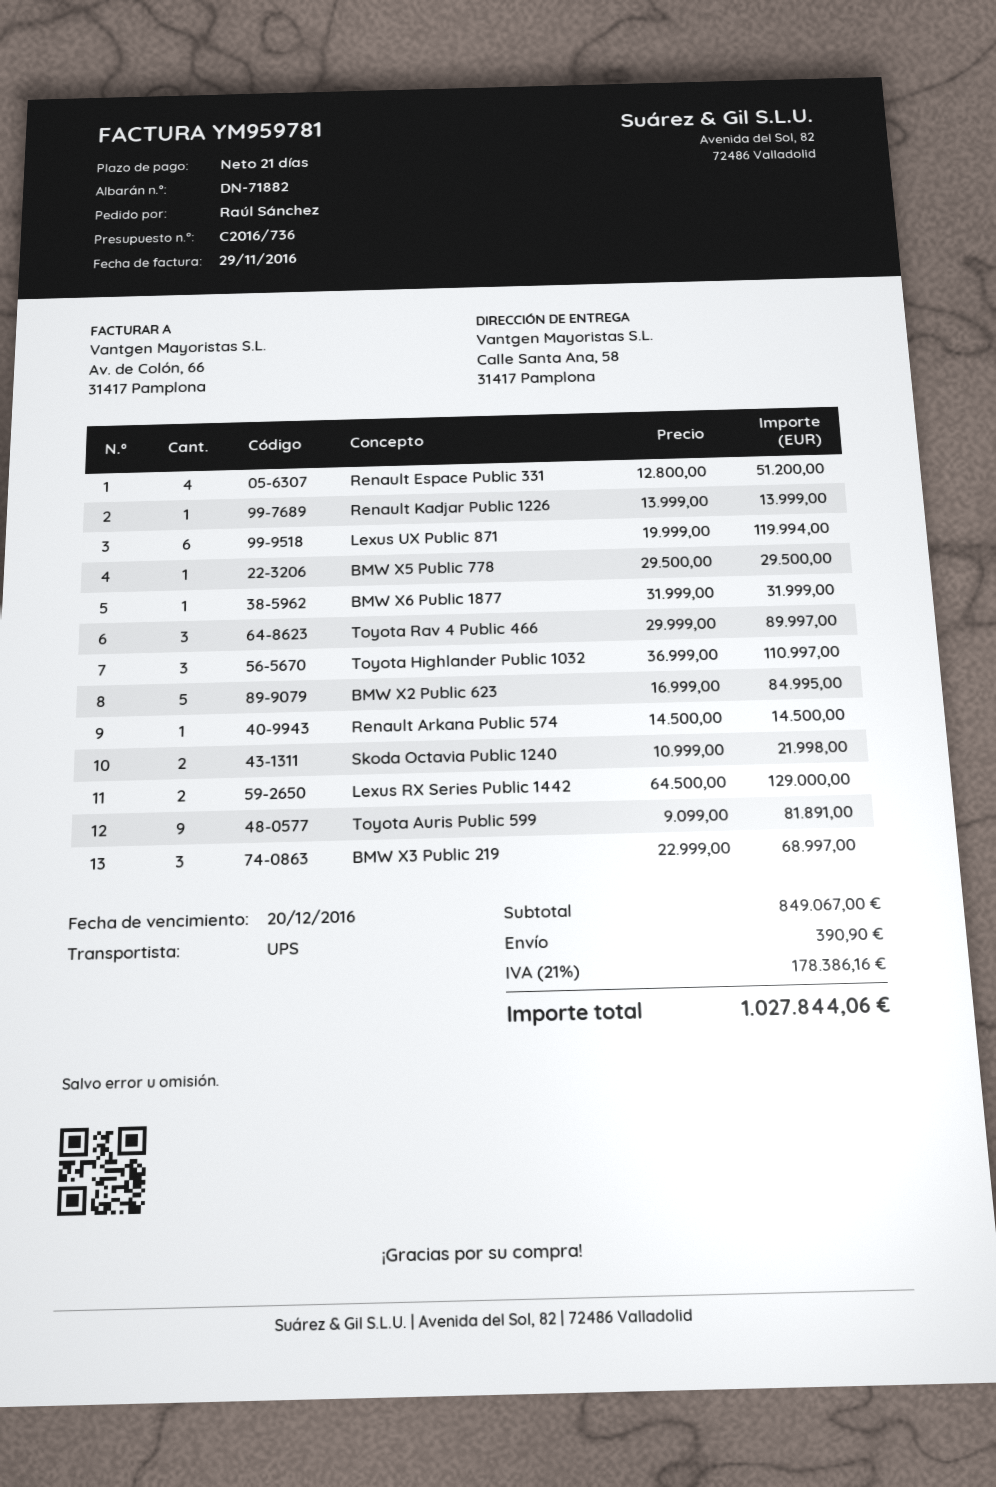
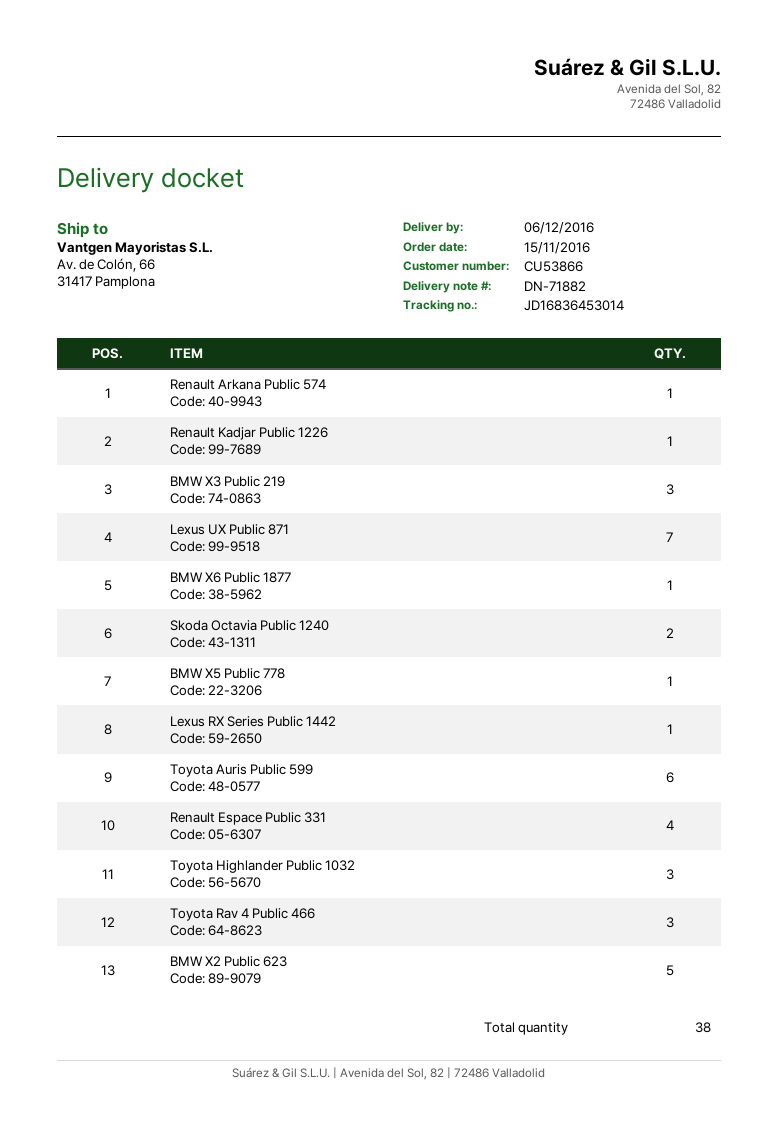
ship to: Calle Santa Ana, 58, 31417 Pamplona -> Av. de Colón, 66, 31417 Pamplona
Lexus UX Public 871: 6 -> 7
Lexus RX Series Public 1442: 2 -> 1
Toyota Auris Public 599: 9 -> 6

